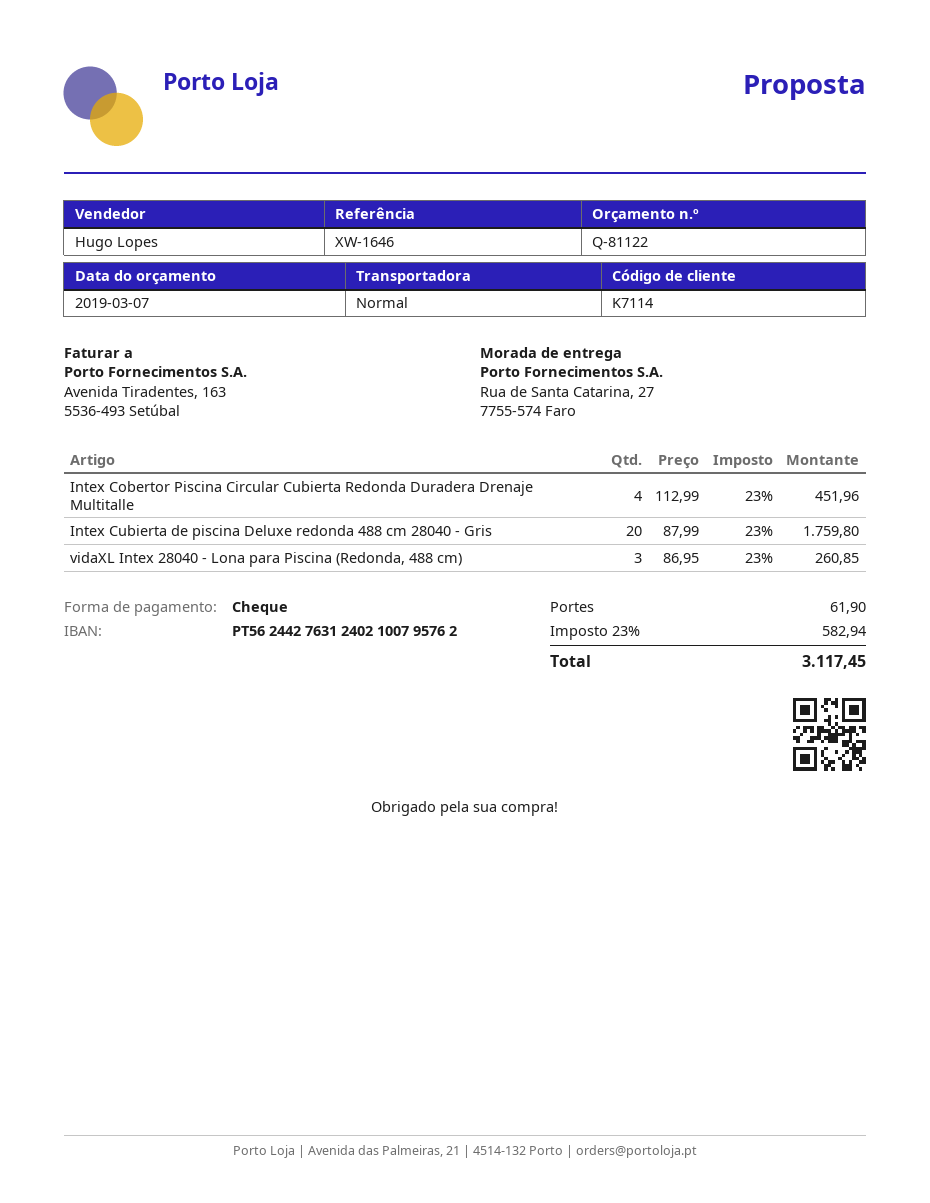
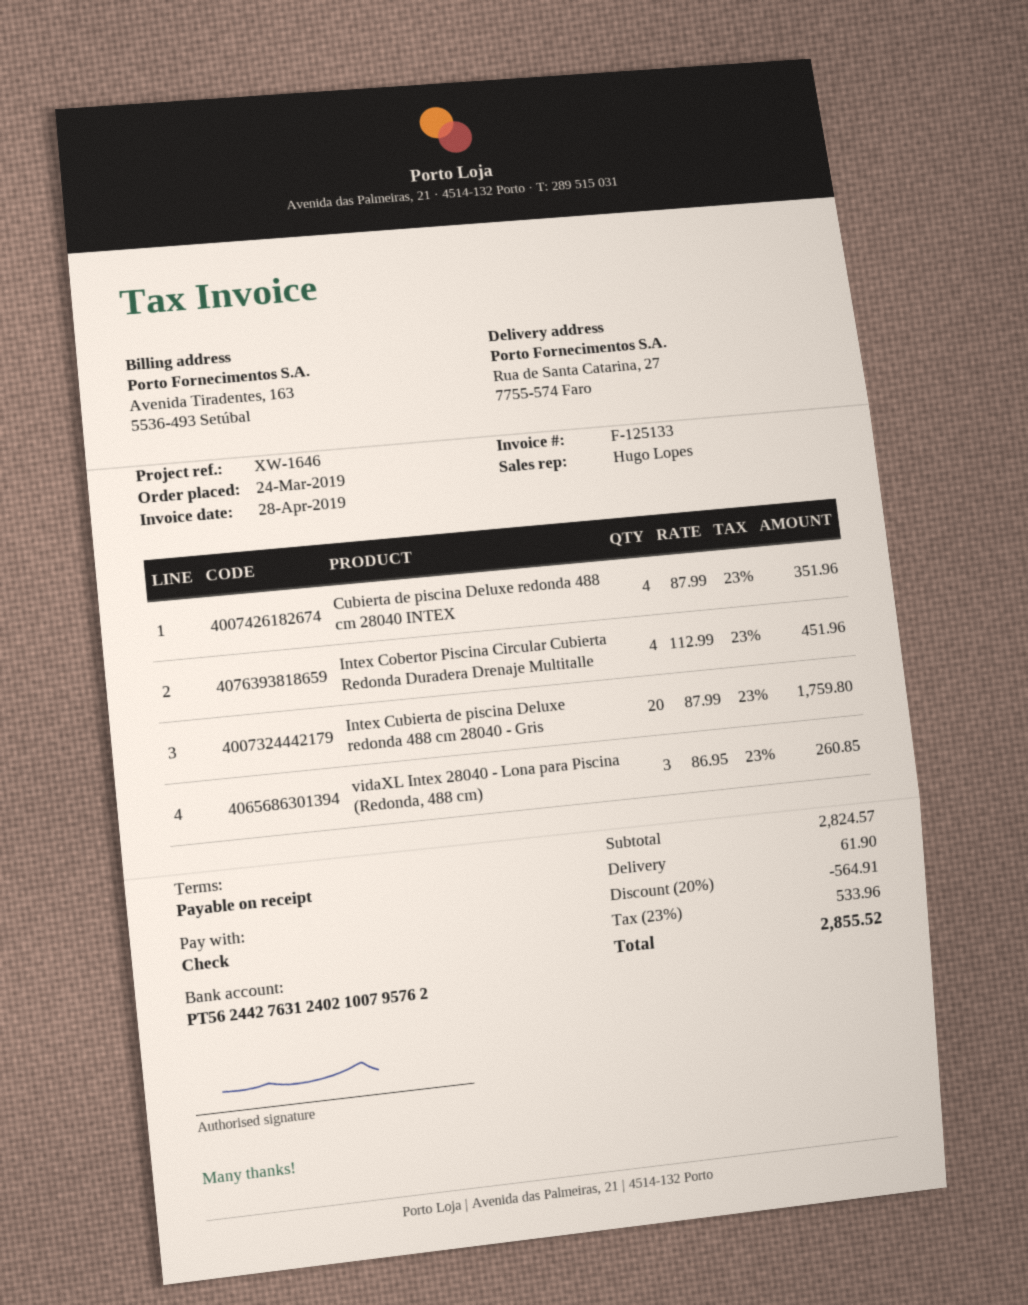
Cubierta de piscina Deluxe redonda 488 cm 28040 INTEX: none -> 4 x 87.99 = 351.96
discount: none -> 20% = 564.91
tax: 23% = 582.94 -> 23% = 533.96
total: 3117.45 -> 2855.52

